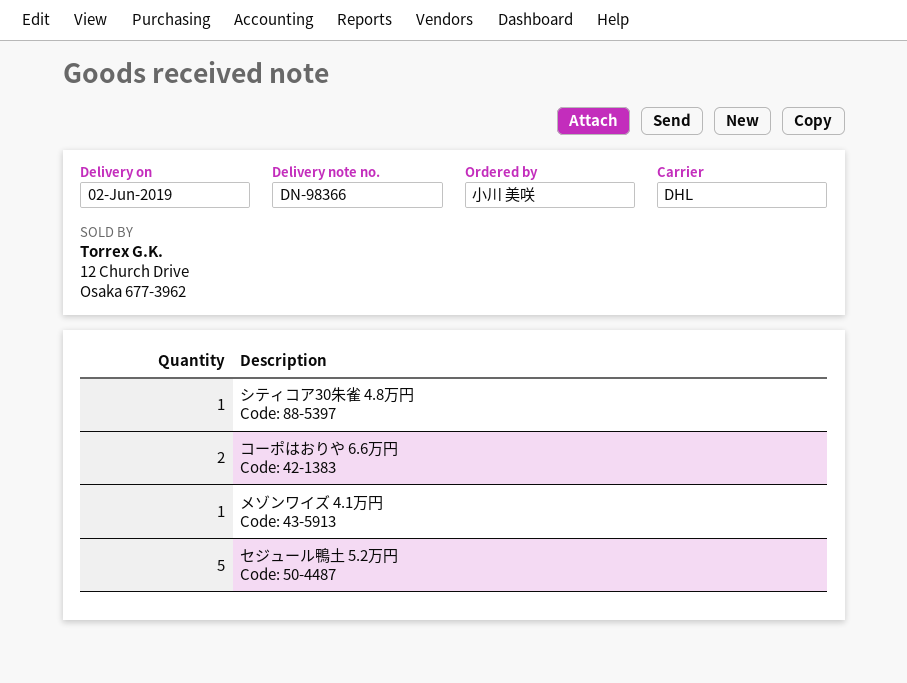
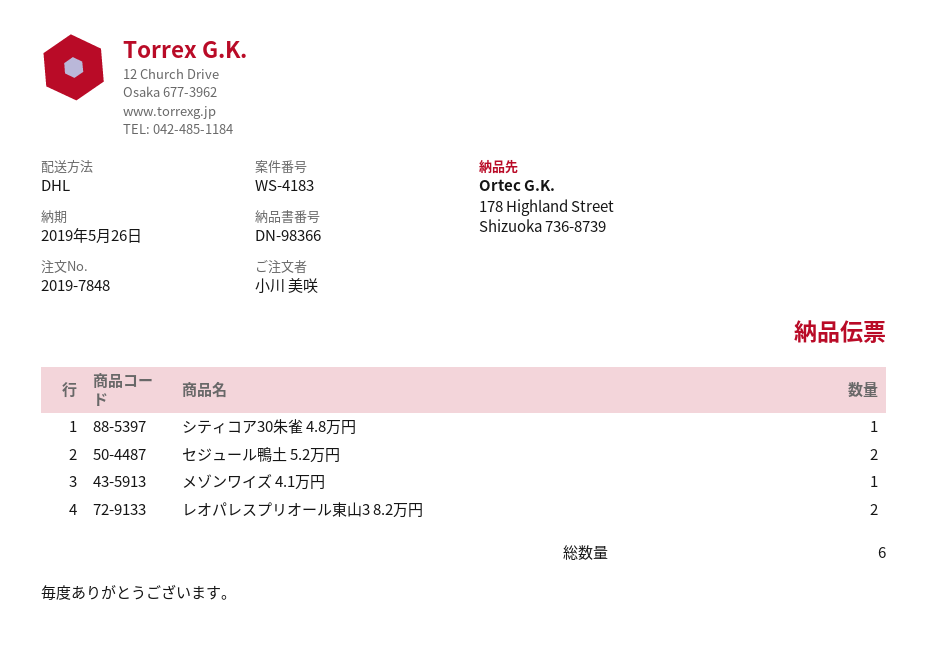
delivery date: 2019-06-02 -> 2019-05-26
コーポはおりや 6.6万円: 2 -> none
セジュール鴨土 5.2万円: 5 -> 2
レオパレスプリオール東山3 8.2万円: none -> 2

